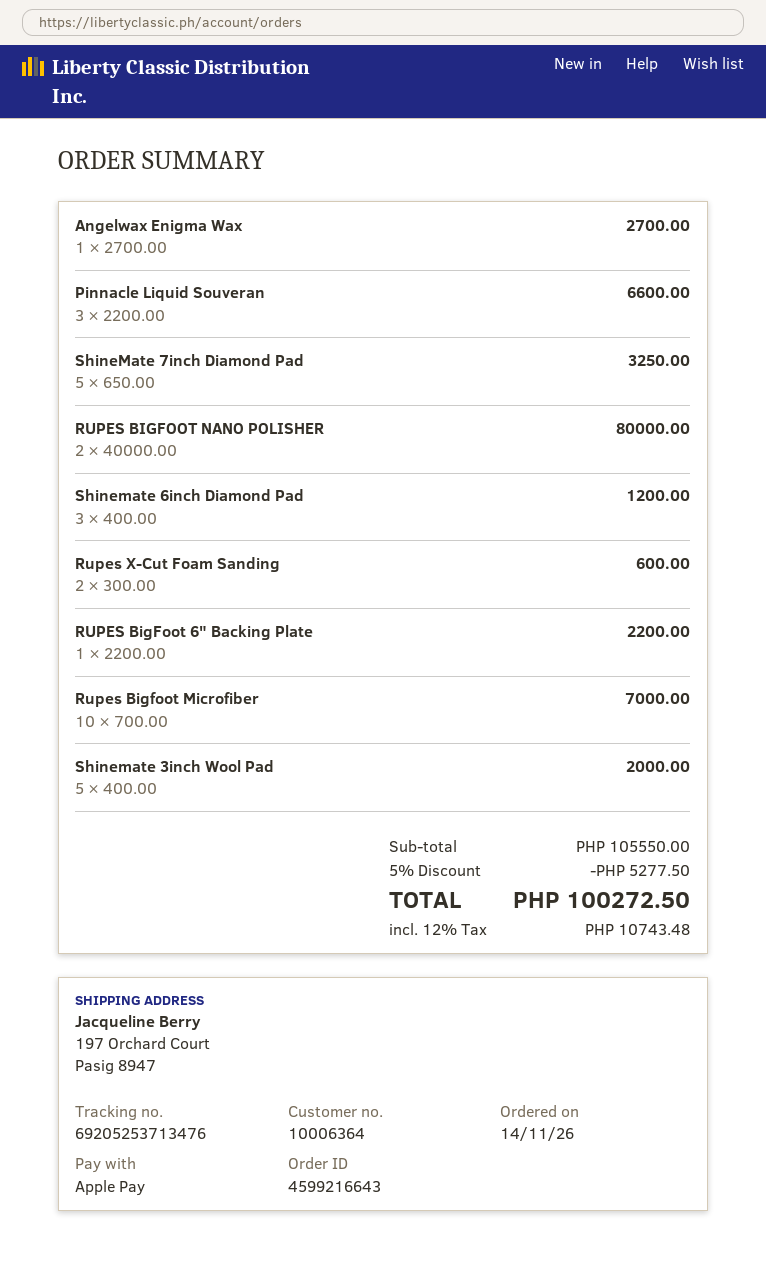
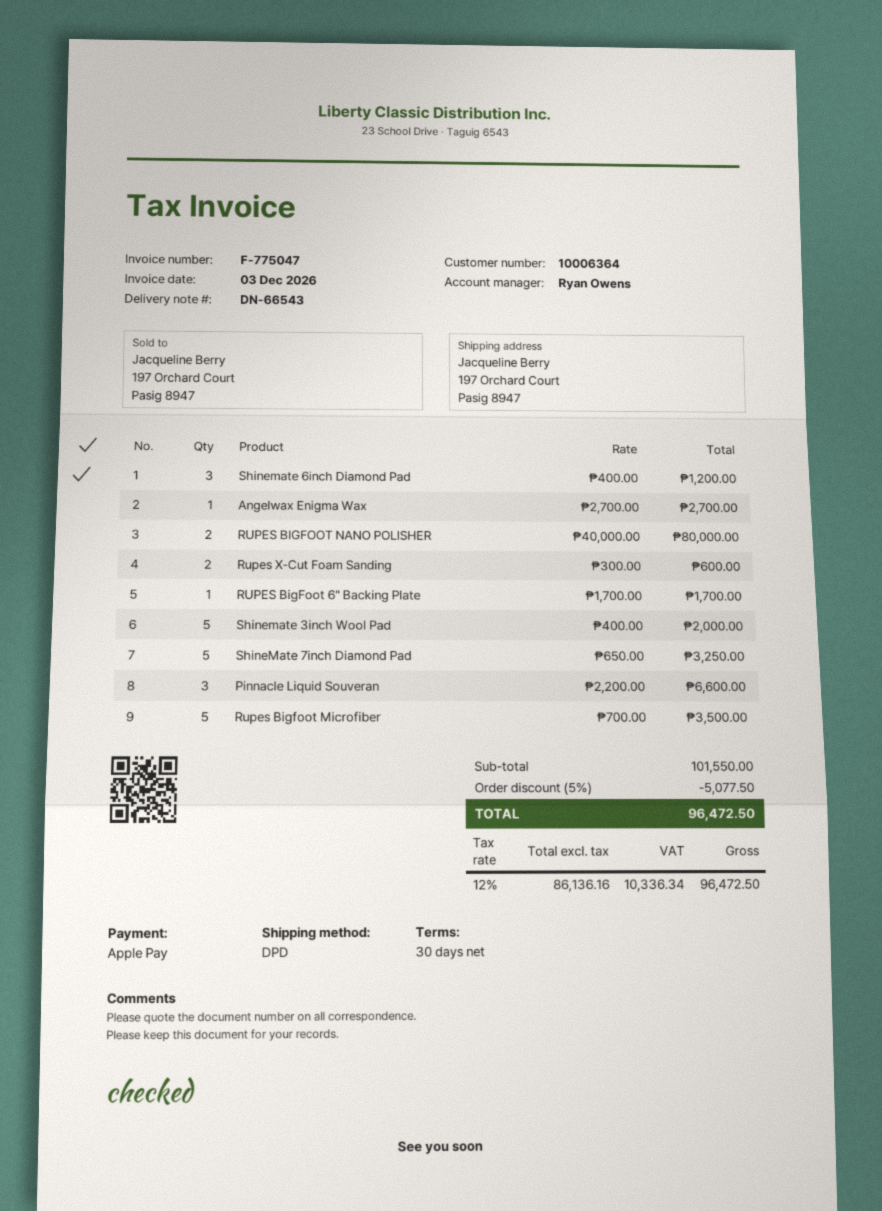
RUPES BigFoot 6" Backing Plate: 1 x 2200.00 = 2200.00 -> 1 x 1700.00 = 1700.00
Rupes Bigfoot Microfiber: 10 x 700.00 = 7000.00 -> 5 x 700.00 = 3500.00
subtotal: 105550.00 -> 101550.00
discount: 5% = 5277.50 -> 5% = 5077.50
tax: 12% = 10743.48 -> 12% = 10336.34
total: 100272.50 -> 96472.50

